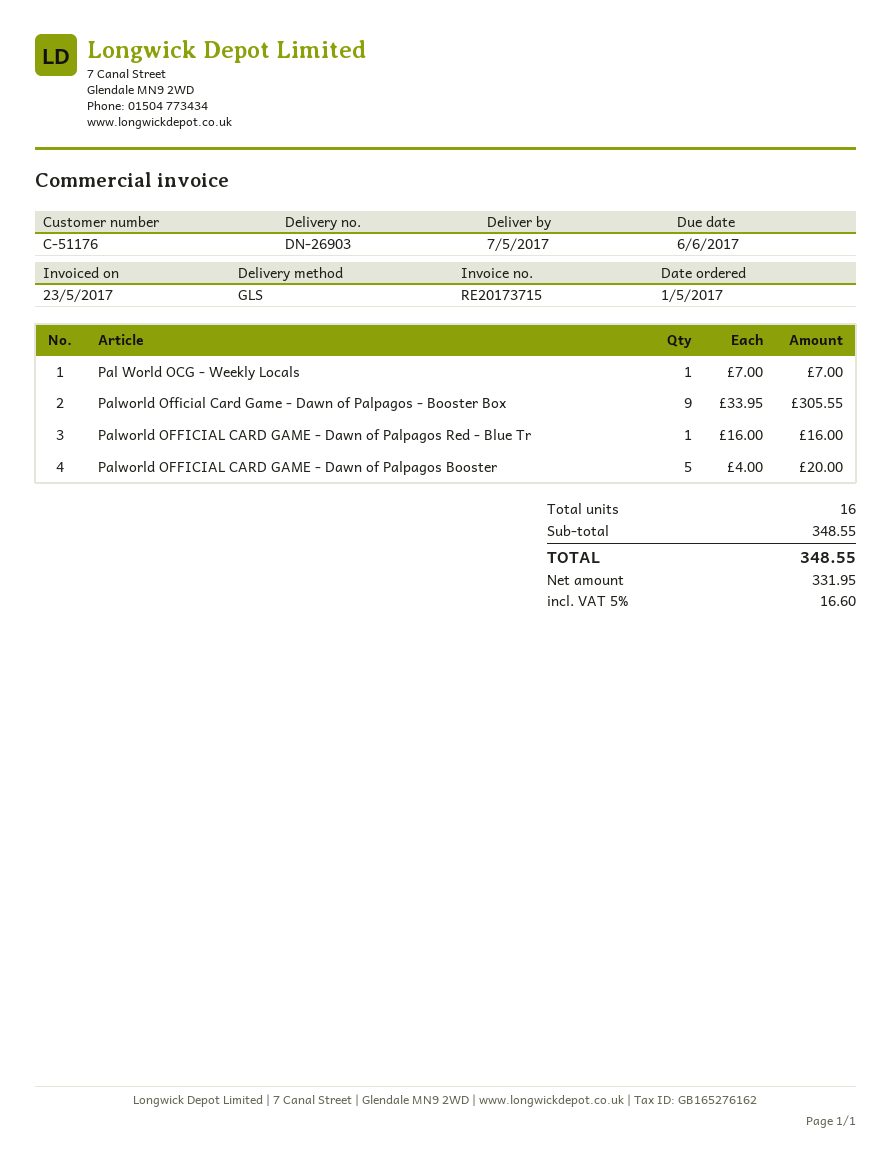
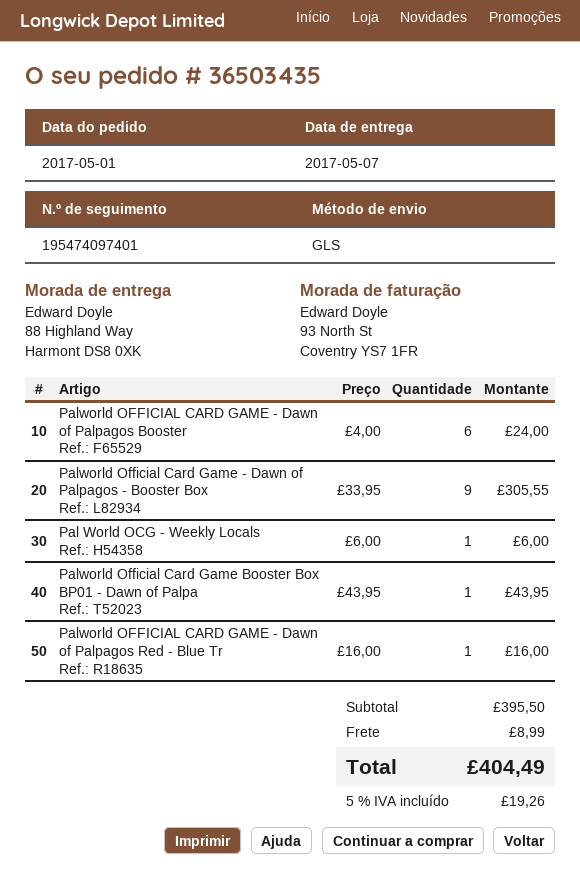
Pal World OCG - Weekly Locals: 1 x 7.00 = 7.00 -> 1 x 6.00 = 6.00
Palworld OFFICIAL CARD GAME - Dawn of Palpagos Booster: 5 x 4.00 = 20.00 -> 6 x 4.00 = 24.00
Palworld Official Card Game Booster Box BP01 - Dawn of Palpa: none -> 1 x 43.95 = 43.95
subtotal: 348.55 -> 395.50
shipping: none -> 8.99
tax: 5% = 16.60 -> 5% = 19.26
total: 348.55 -> 404.49

